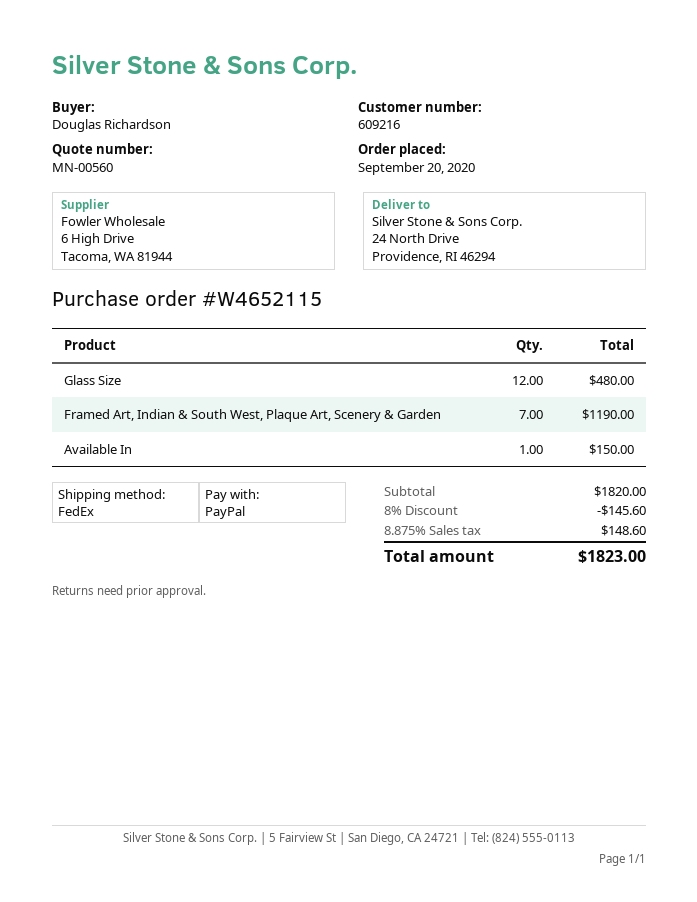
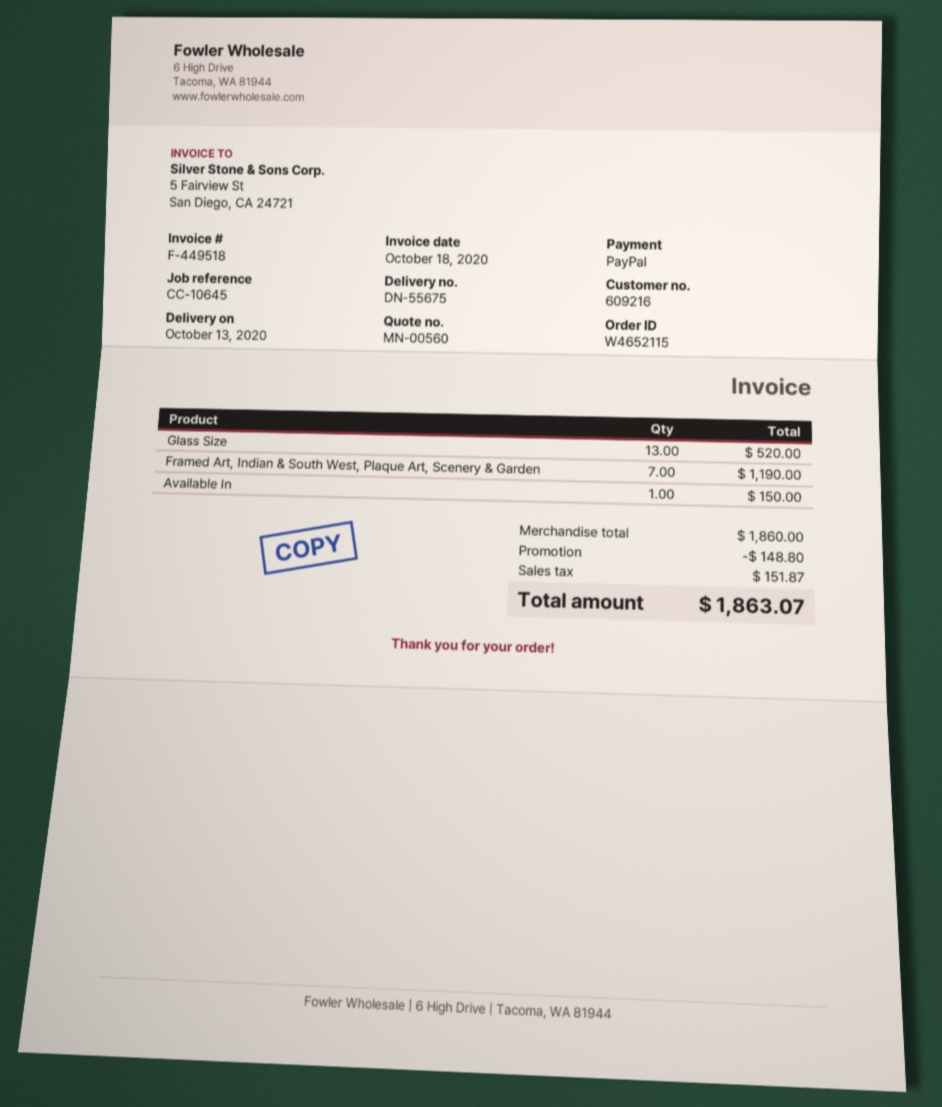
Glass Size: 12 for 480.00 -> 13 for 520.00
subtotal: 1820.00 -> 1860.00
discount: 145.60 -> 148.80
tax: 148.60 -> 151.87
total: 1823.00 -> 1863.07

